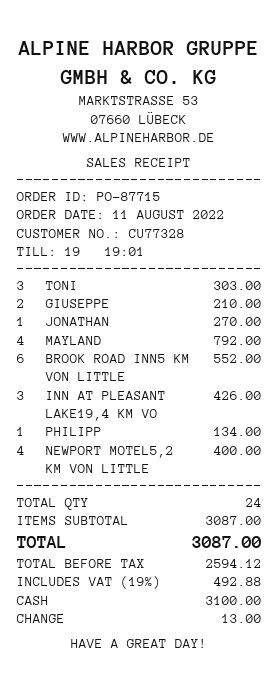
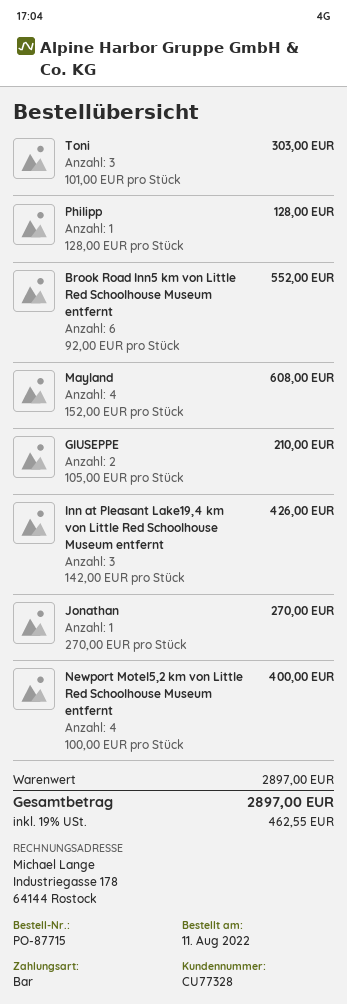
MAYLAND: 4 for 792.00 -> 4 for 608.00
PHILIPP: 1 for 134.00 -> 1 for 128.00
subtotal: 3087.00 -> 2897.00
tax: 19% = 492.88 -> 19% = 462.55
total: 3087.00 -> 2897.00

